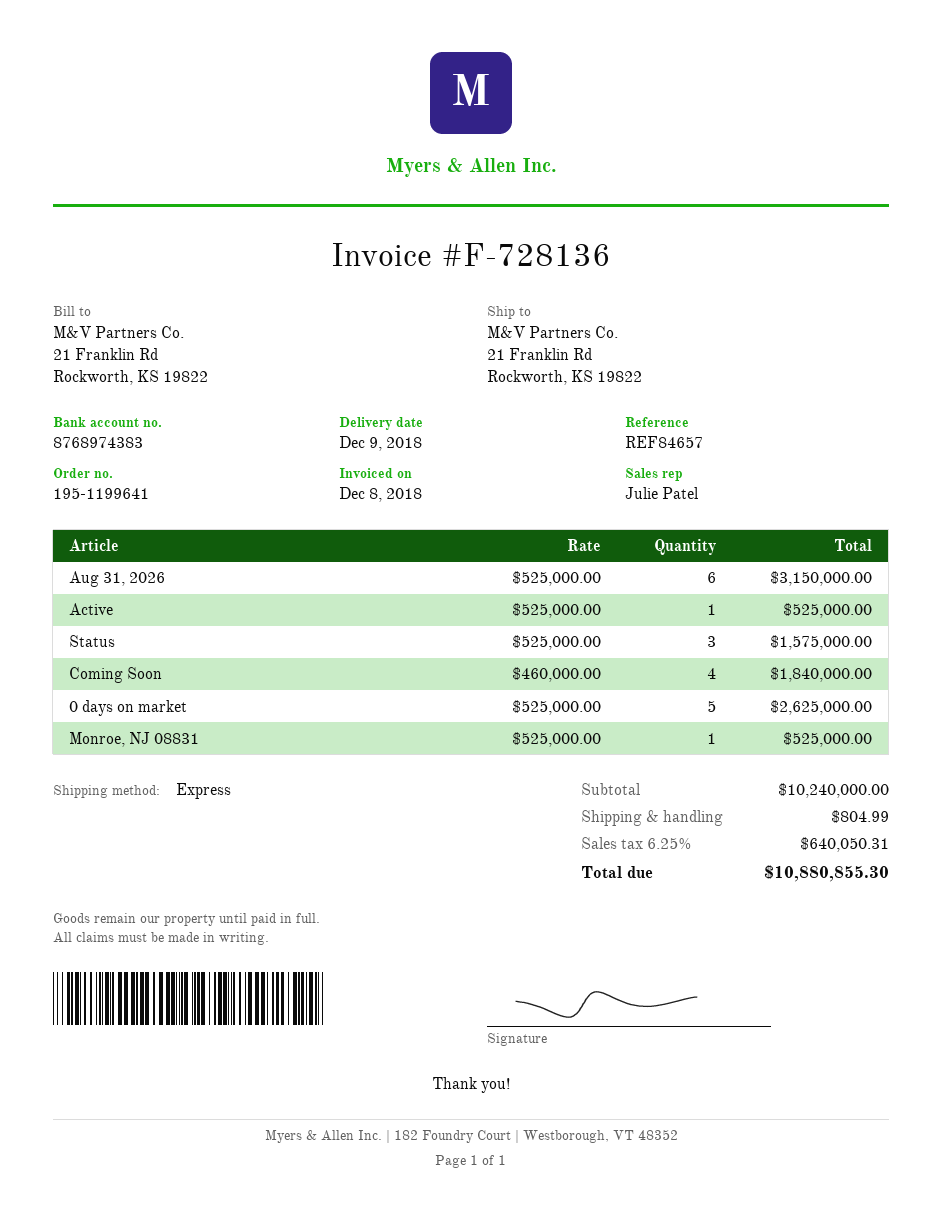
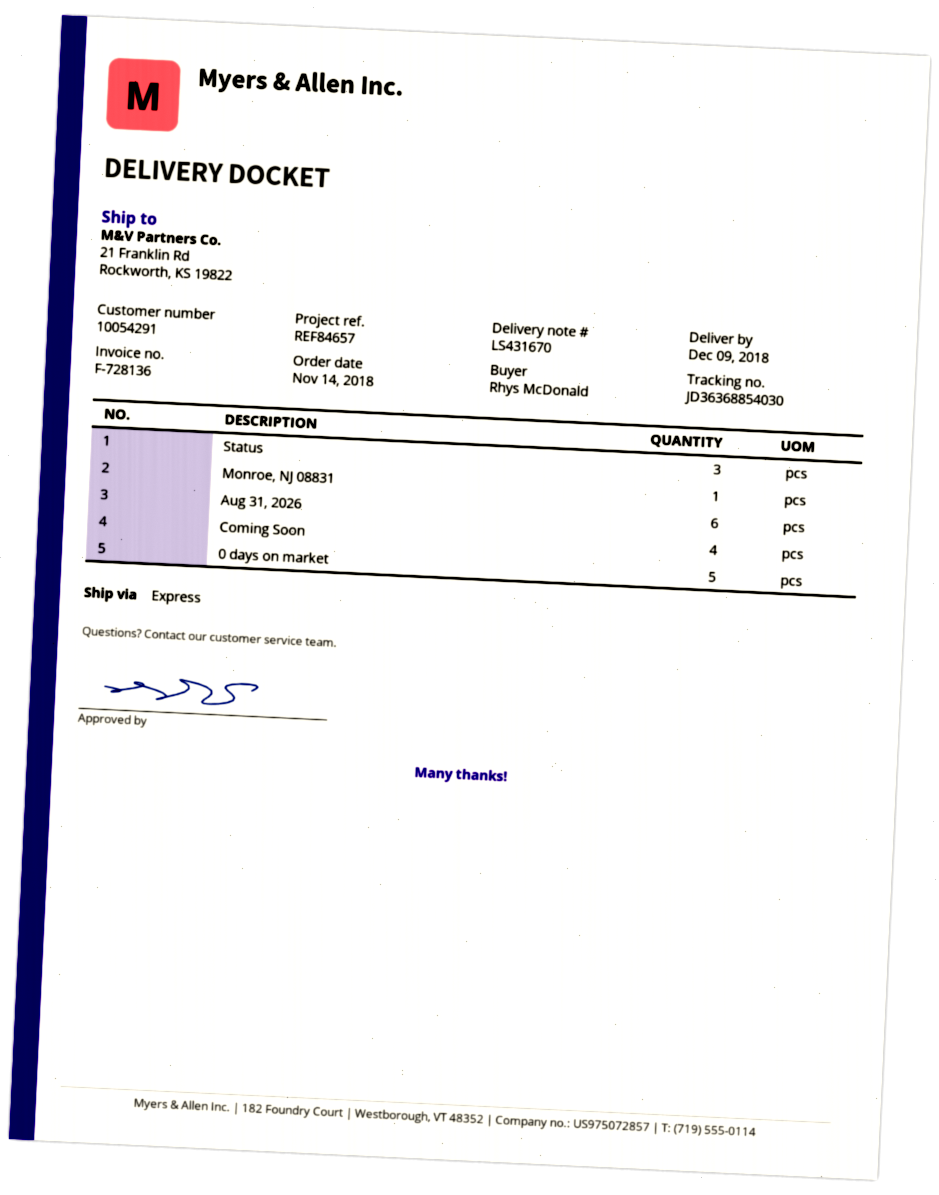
Active: 1 -> none

